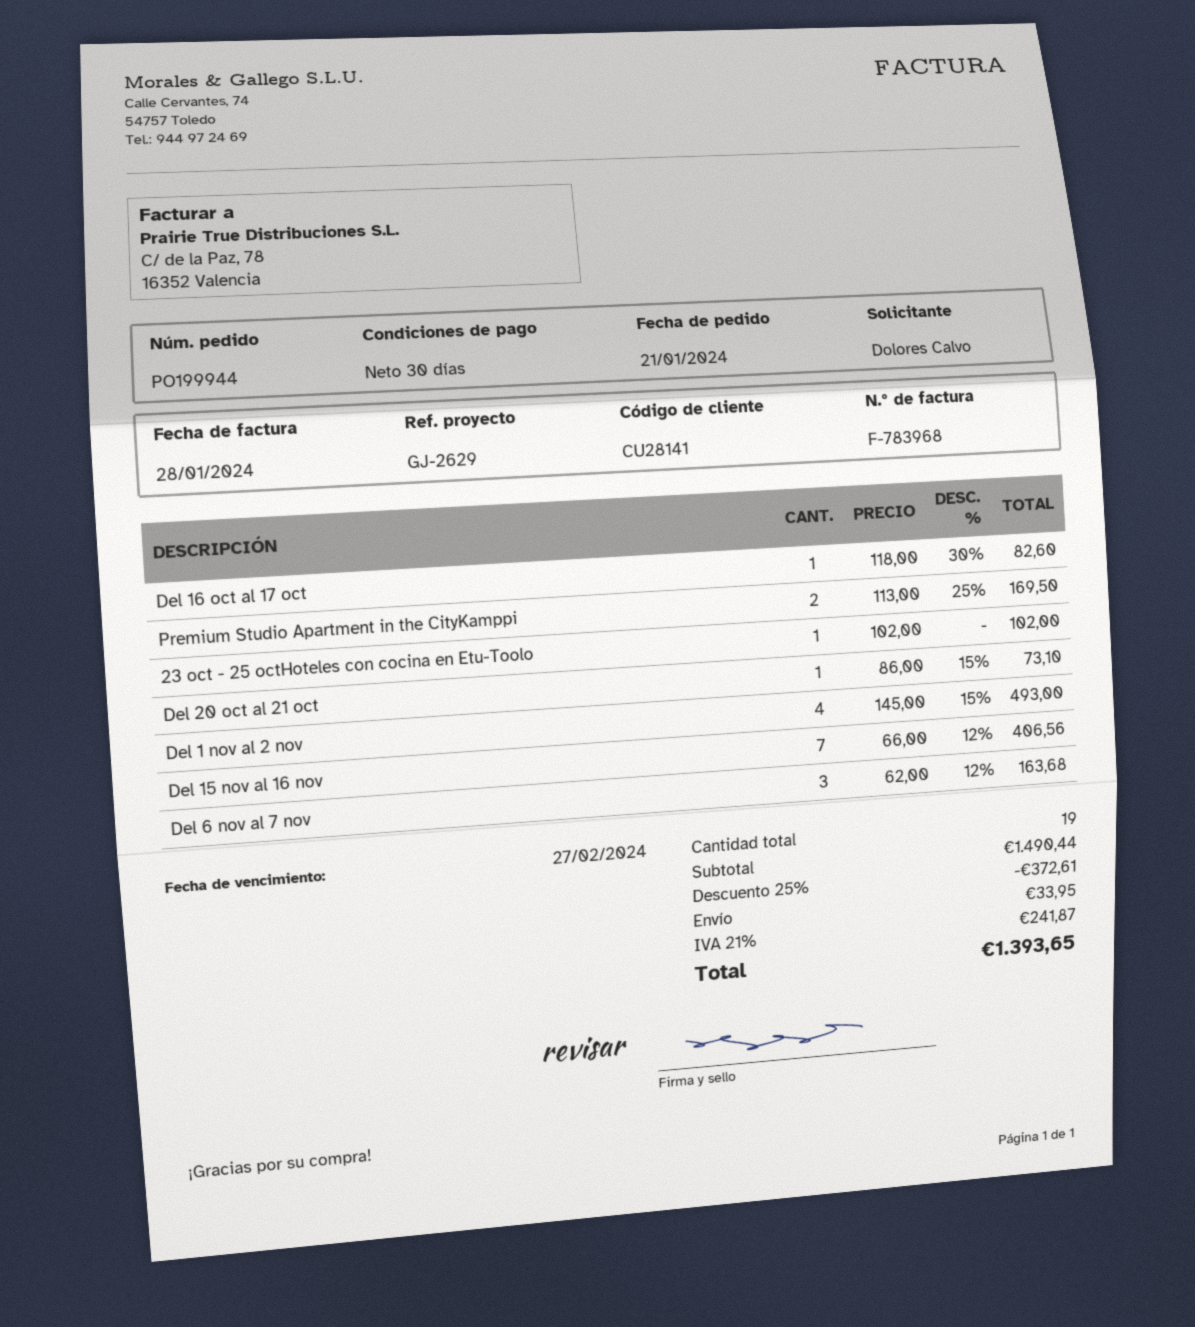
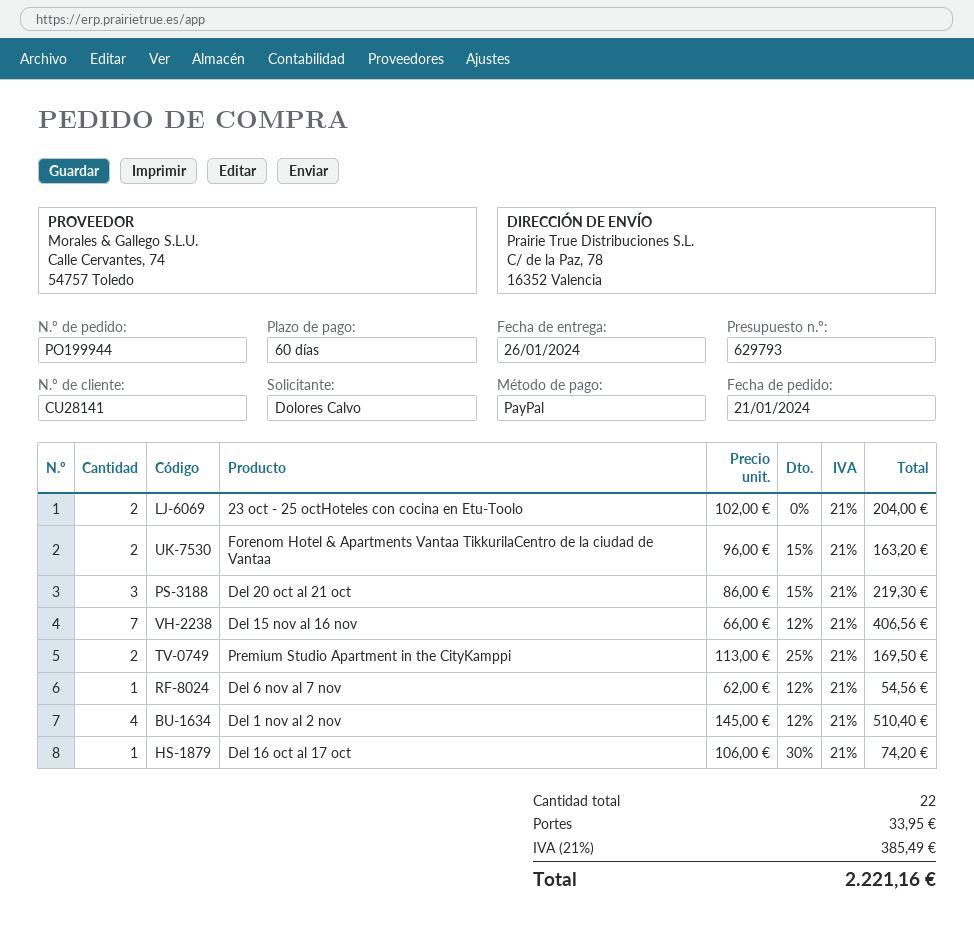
payment terms: 30 days -> 60 days
Del 16 oct al 17 oct: 1 x 118.00 - 30% = 82.60 -> 1 x 106.00 - 30% = 74.20
23 oct - 25 octHoteles con cocina en Etu-Toolo: 1 x 102.00 = 102.00 -> 2 x 102.00 = 204.00
Del 20 oct al 21 oct: 1 x 86.00 - 15% = 73.10 -> 3 x 86.00 - 15% = 219.30
Del 1 nov al 2 nov: 4 x 145.00 - 15% = 493.00 -> 4 x 145.00 - 12% = 510.40
Del 6 nov al 7 nov: 3 x 62.00 - 12% = 163.68 -> 1 x 62.00 - 12% = 54.56
Forenom Hotel & Apartments Vantaa TikkurilaCentro de la ciudad de Vantaa: none -> 2 x 96.00 - 15% = 163.20
total quantity: 19 -> 22
discount: 25% = 372.61 -> none
tax: 21% = 241.87 -> 21% = 385.49
total: 1393.65 -> 2221.16

